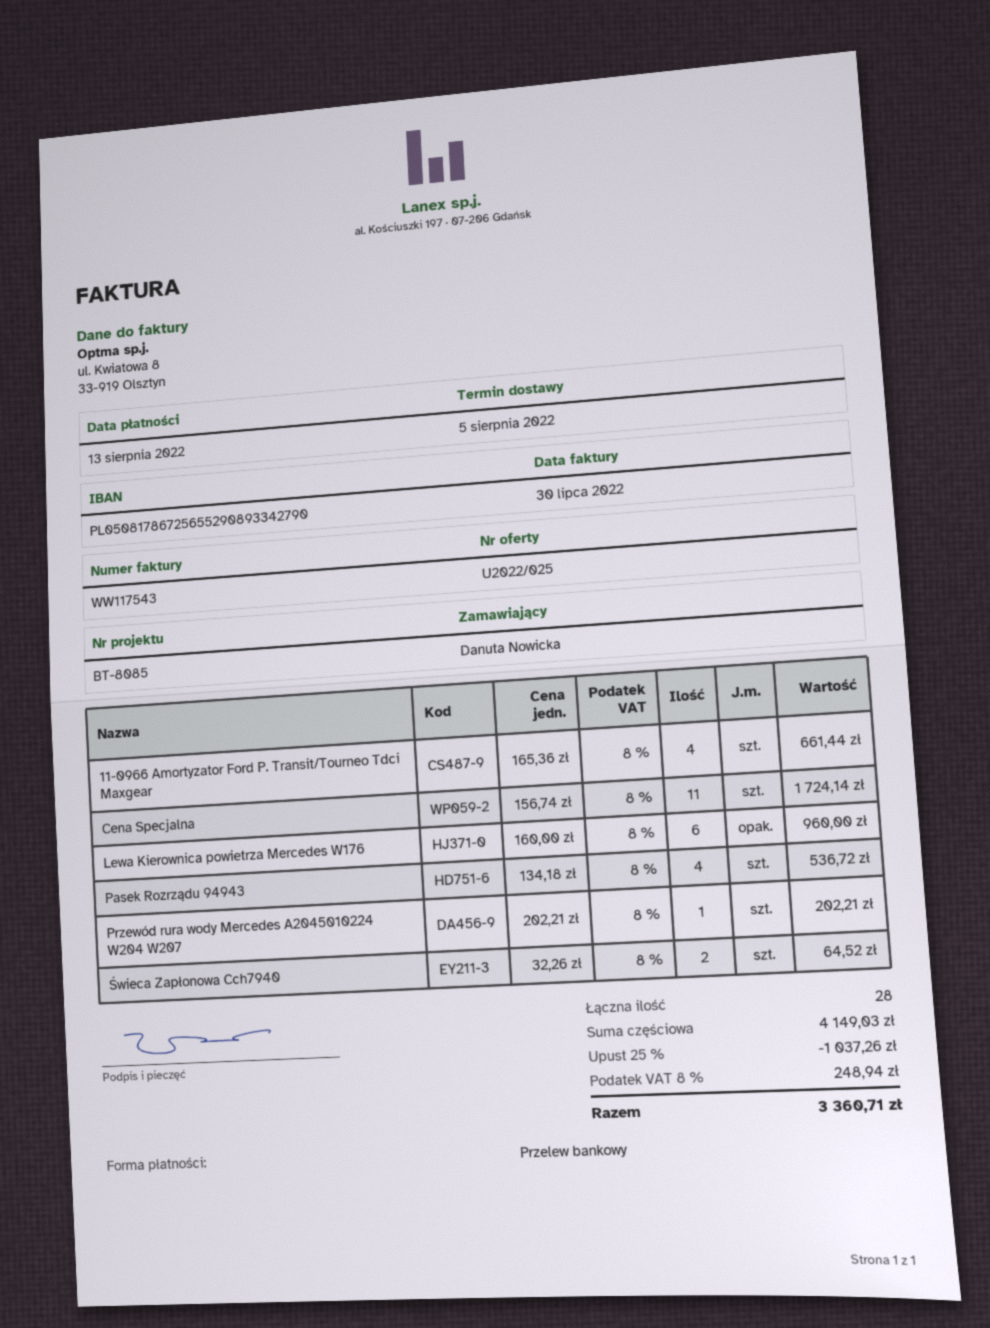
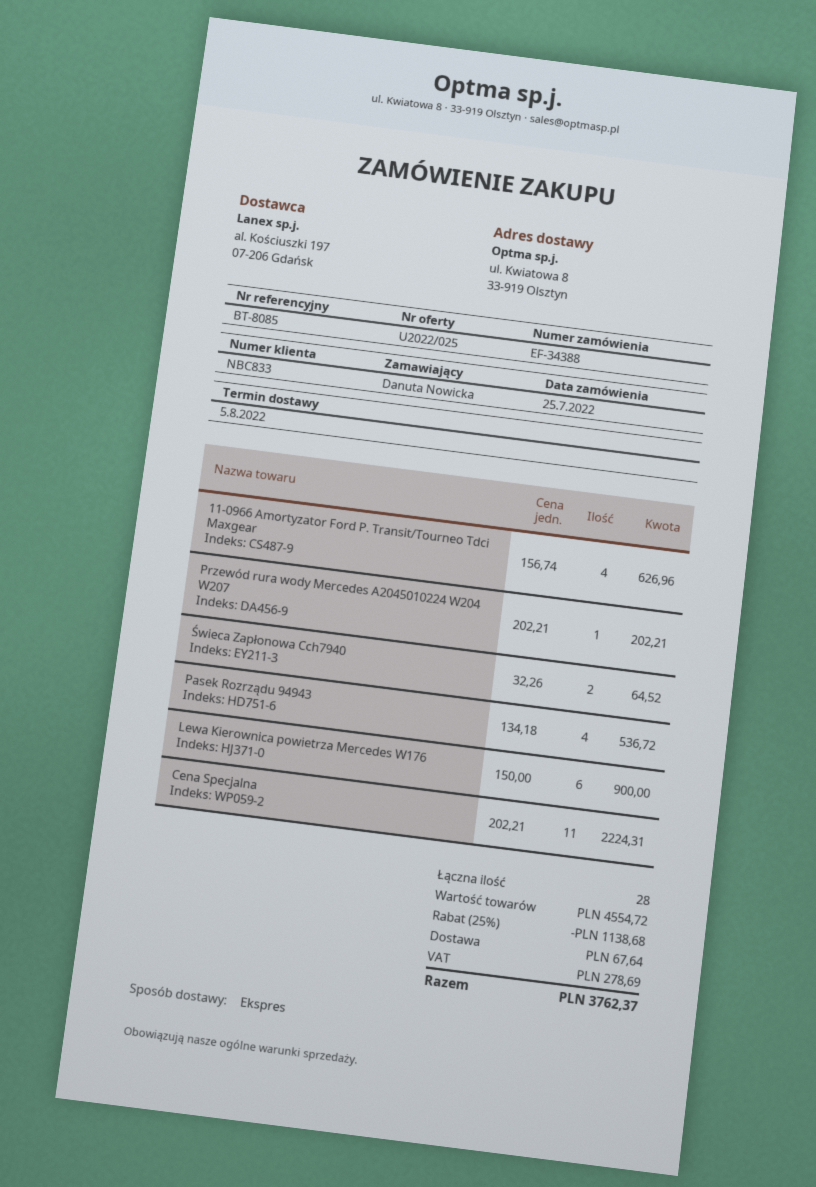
11-0966 Amortyzator Ford P. Transit/Tourneo Tdci Maxgear: 4 x 165.36 = 661.44 -> 4 x 156.74 = 626.96
Cena Specjalna: 11 x 156.74 = 1724.14 -> 11 x 202.21 = 2224.31
Lewa Kierownica powietrza Mercedes W176: 6 x 160.00 = 960.00 -> 6 x 150.00 = 900.00
subtotal: 4149.03 -> 4554.72
discount: 25% = 1037.26 -> 25% = 1138.68
shipping: none -> 67.64
tax: 248.94 -> 278.69
total: 3360.71 -> 3762.37

